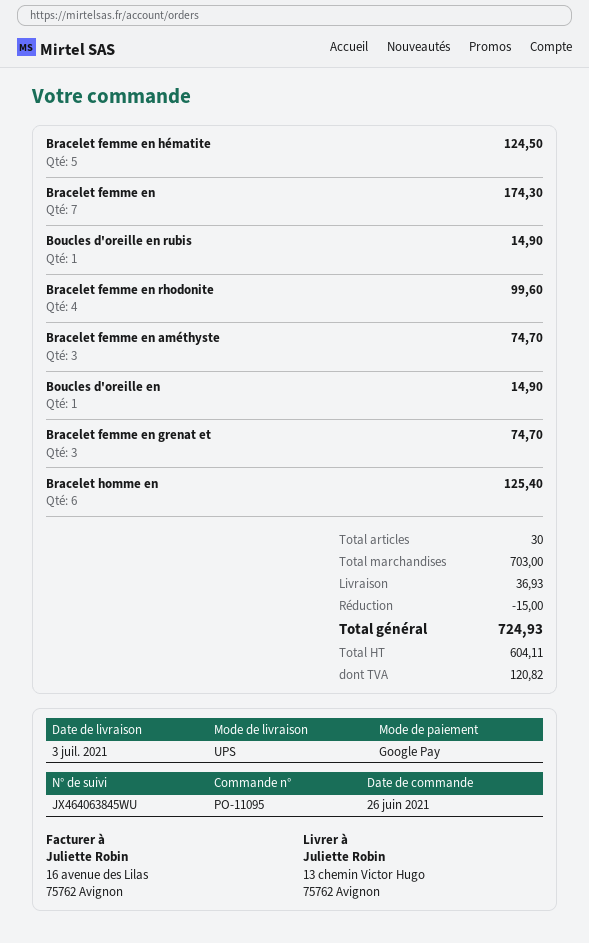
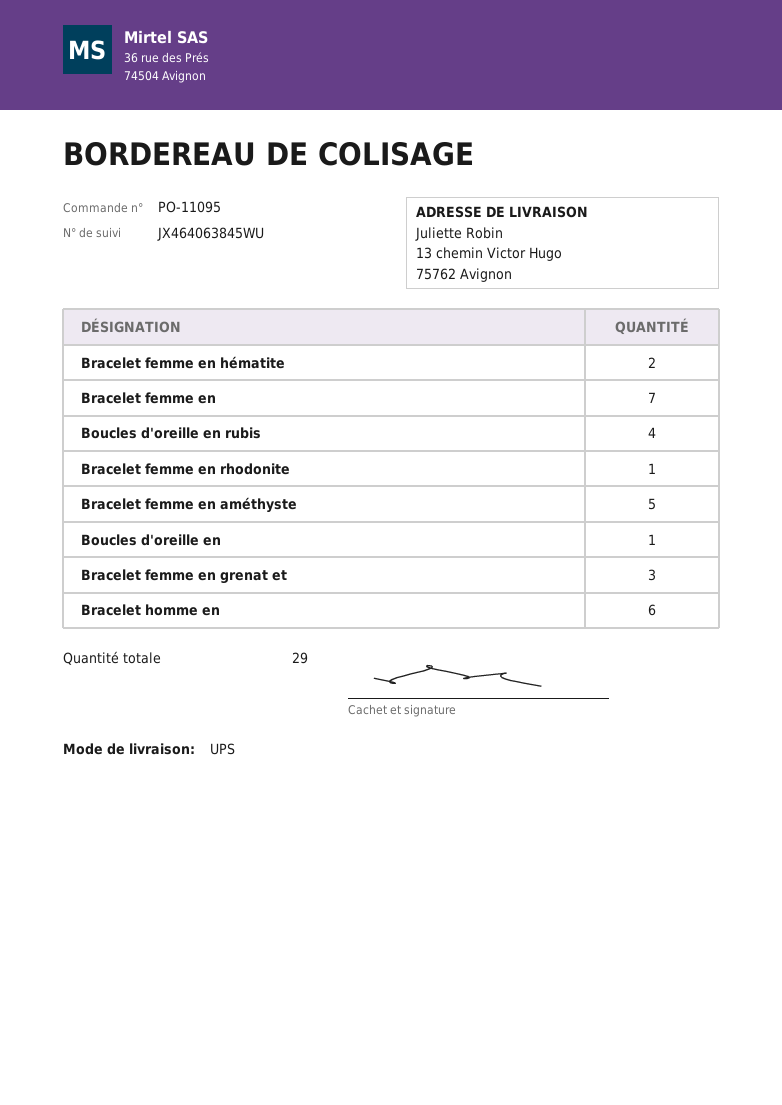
Bracelet femme en hématite: 5 -> 2
Boucles d'oreille en rubis: 1 -> 4
Bracelet femme en rhodonite: 4 -> 1
Bracelet femme en améthyste: 3 -> 5
total quantity: 30 -> 29

